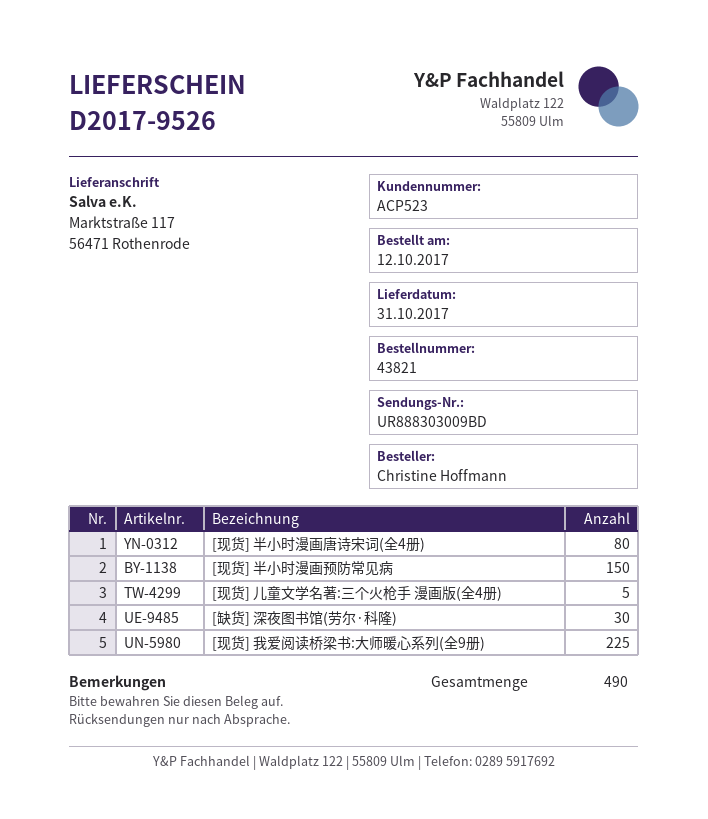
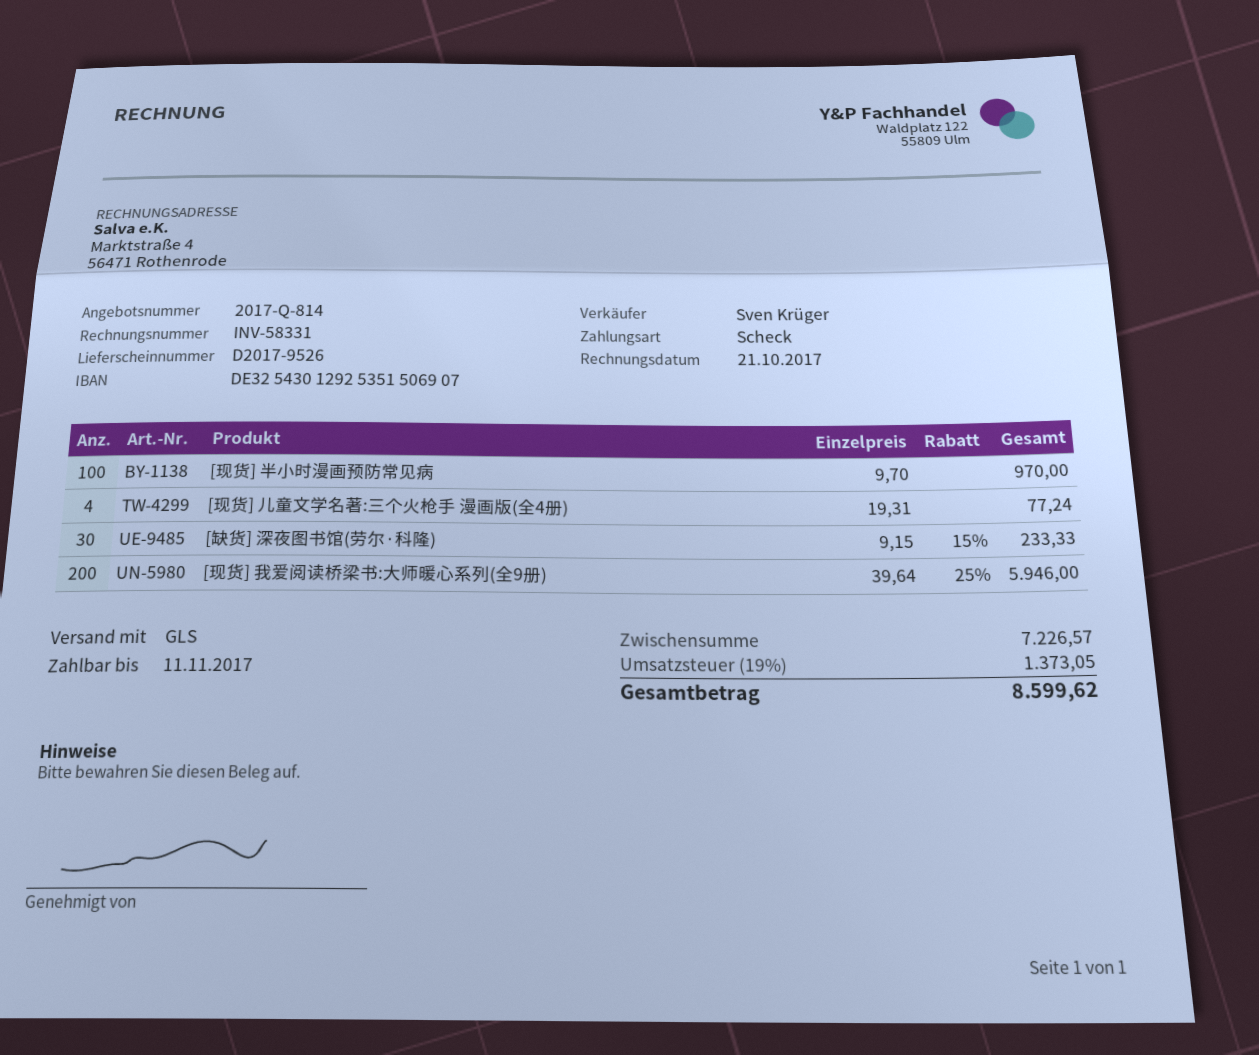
[现货] 半小时漫画唐诗宋词(全4册): 80 -> none
[现货] 半小时漫画预防常见病: 150 -> 100
[现货] 儿童文学名著:三个火枪手 漫画版(全4册): 5 -> 4
[现货] 我爱阅读桥梁书:大师暖心系列(全9册): 225 -> 200

